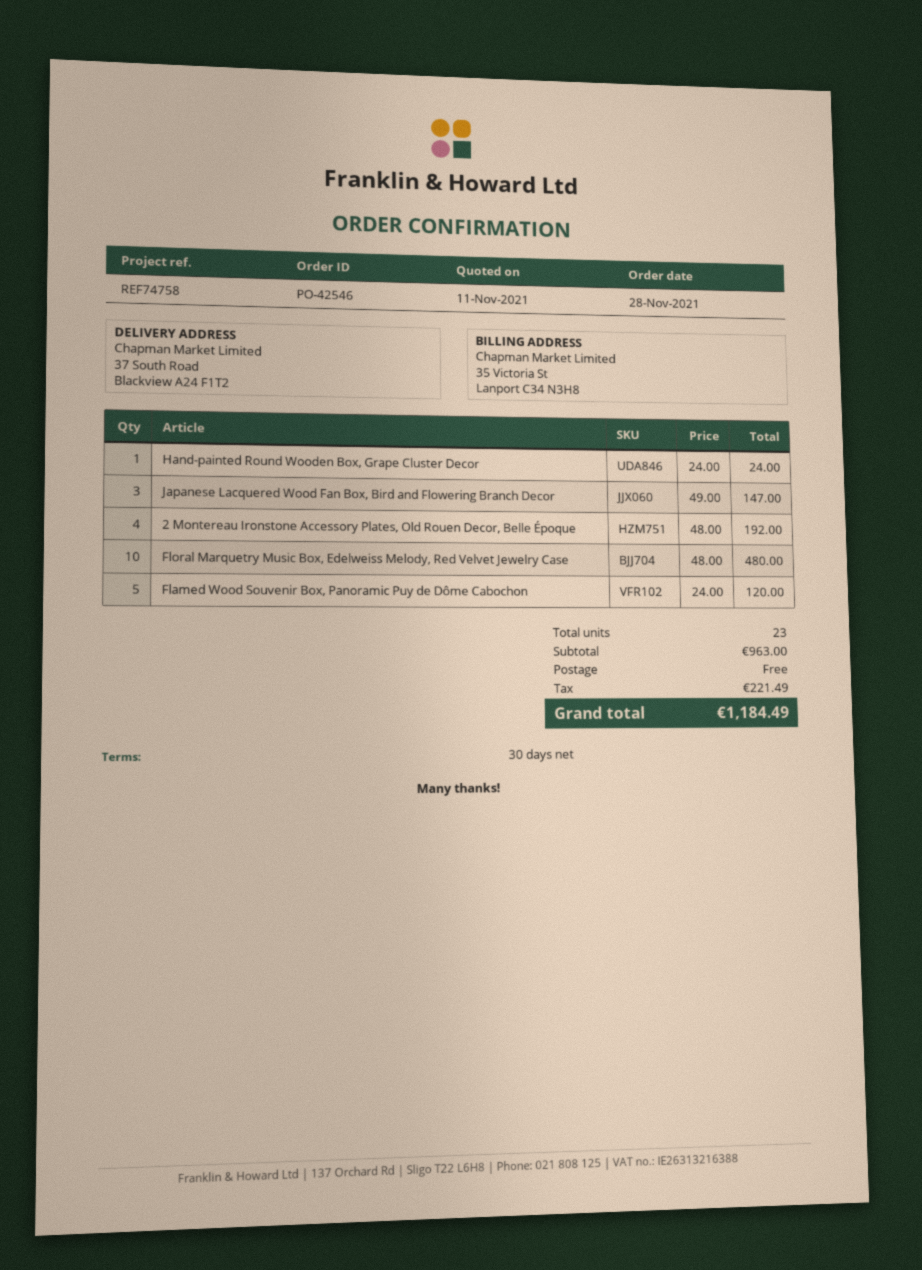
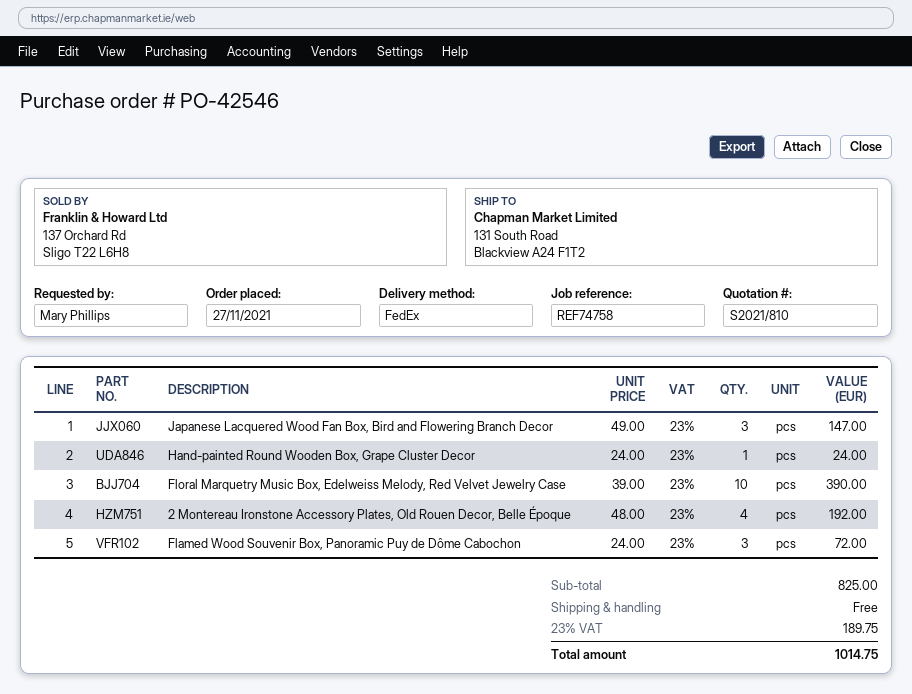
order date: 2021-11-28 -> 2021-11-27
ship to: 37 South Road, Blackview A24 F1T2 -> 131 South Road, Blackview A24 F1T2
Floral Marquetry Music Box, Edelweiss Melody, Red Velvet Jewelry Case: 10 x 48.00 = 480.00 -> 10 x 39.00 = 390.00
Flamed Wood Souvenir Box, Panoramic Puy de Dôme Cabochon: 5 x 24.00 = 120.00 -> 3 x 24.00 = 72.00
subtotal: 963.00 -> 825.00
tax: 221.49 -> 189.75
total: 1184.49 -> 1014.75

